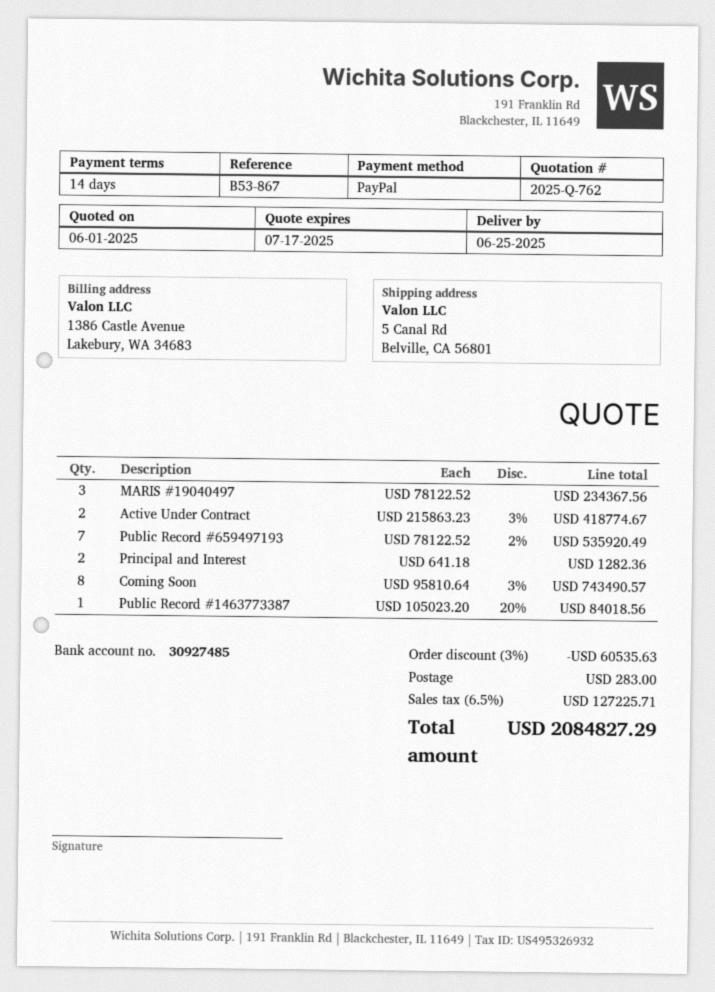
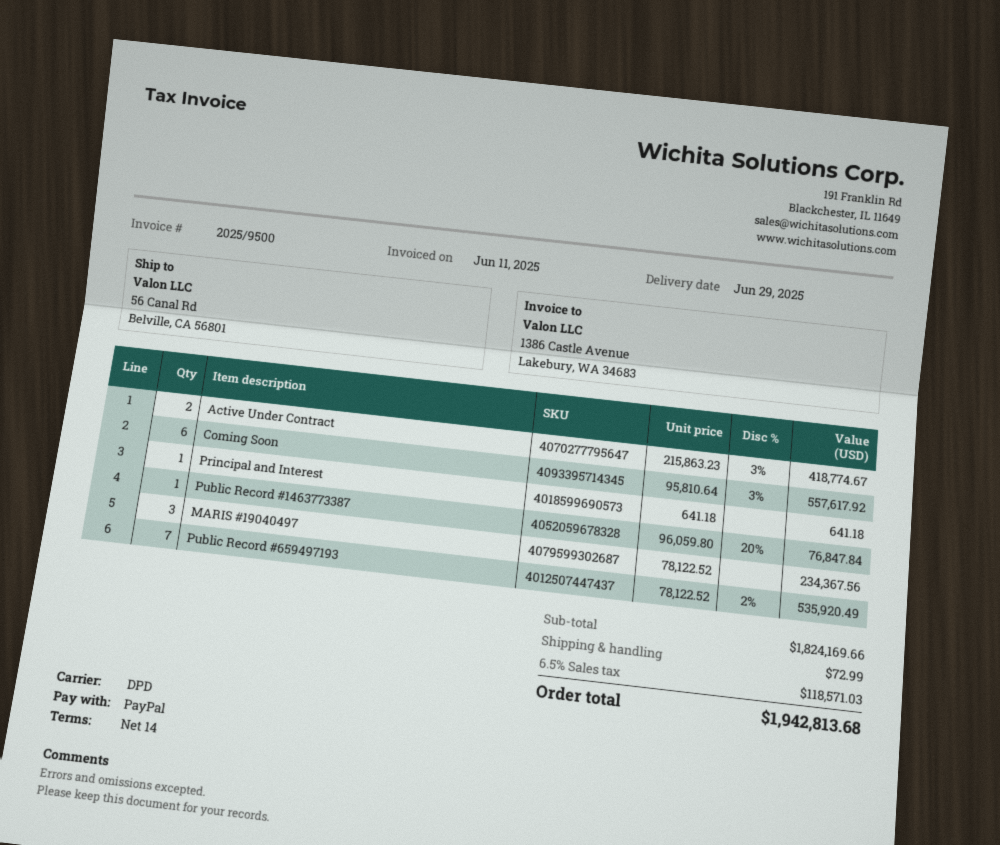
delivery date: 2025-06-25 -> 2025-06-29
ship to: 5 Canal Rd, Belville, CA 56801 -> 56 Canal Rd, Belville, CA 56801
Principal and Interest: 2 x 641.18 = 1282.36 -> 1 x 641.18 = 641.18
Coming Soon: 8 x 95810.64 - 3% = 743490.57 -> 6 x 95810.64 - 3% = 557617.92
Public Record #1463773387: 1 x 105023.20 - 20% = 84018.56 -> 1 x 96059.80 - 20% = 76847.84
discount: 3% = 60535.63 -> none
shipping: 283.00 -> 72.99
tax: 6.5% = 127225.71 -> 6.5% = 118571.03
total: 2084827.29 -> 1942813.68

